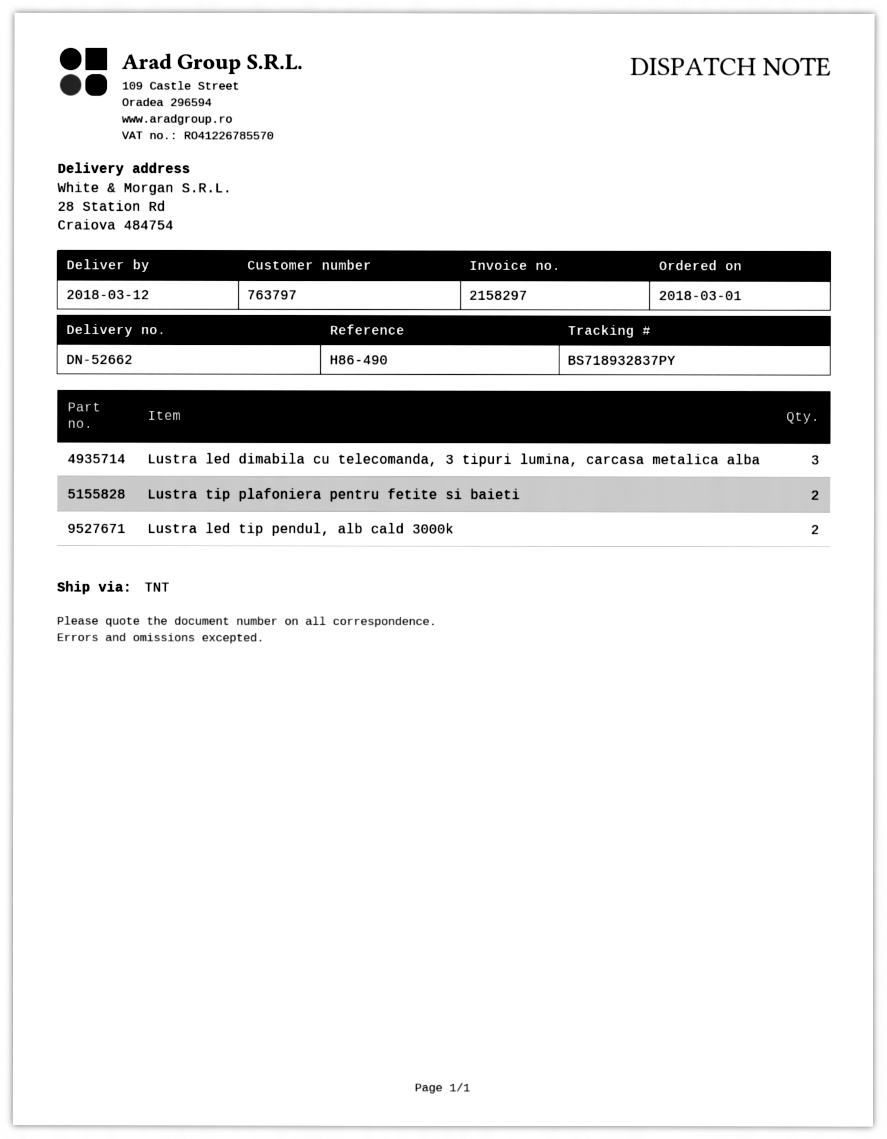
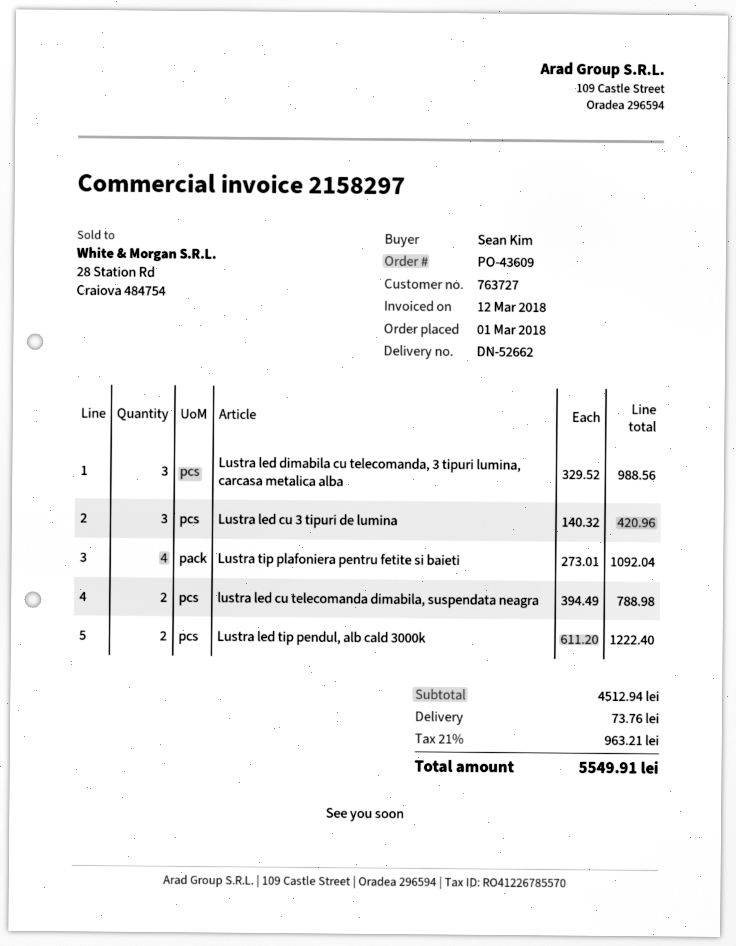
customer number: 763797 -> 763727
Lustra tip plafoniera pentru fetite si baieti: 2 -> 4
Lustra led cu 3 tipuri de lumina: none -> 3
lustra led cu telecomanda dimabila, suspendata neagra: none -> 2

